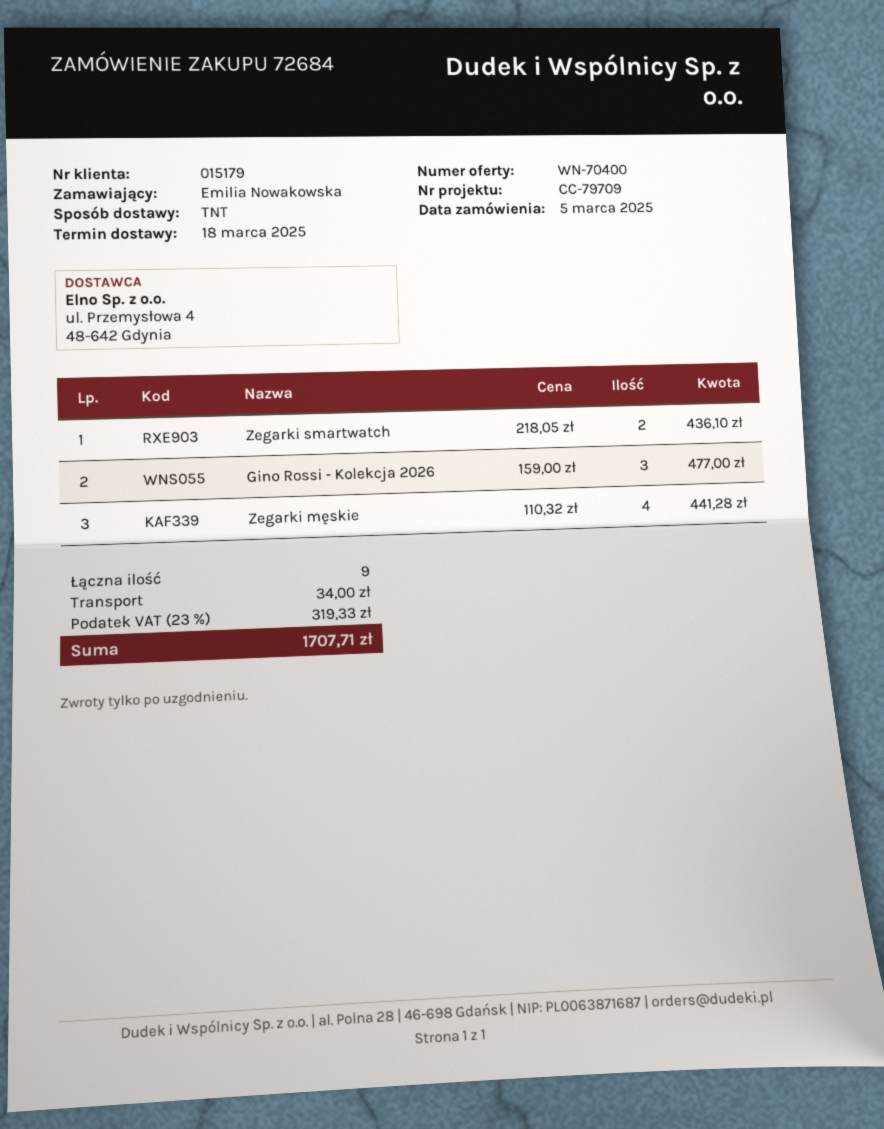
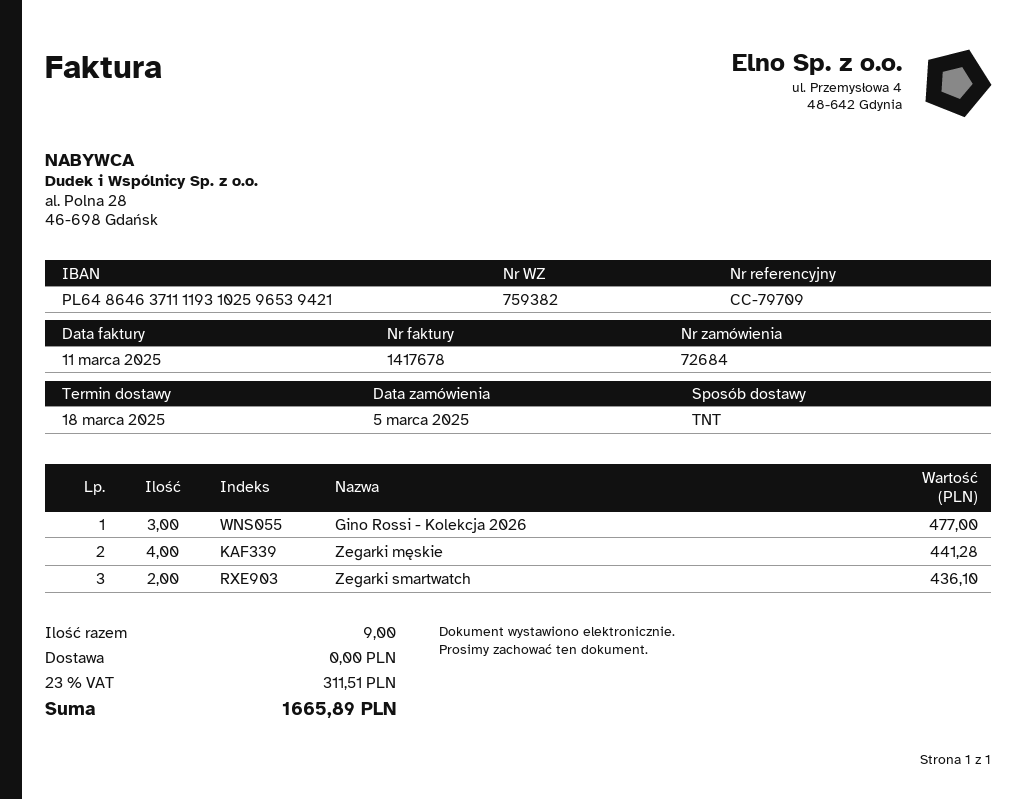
shipping: 34.00 -> 0.00
tax: 23% = 319.33 -> 23% = 311.51
total: 1707.71 -> 1665.89

